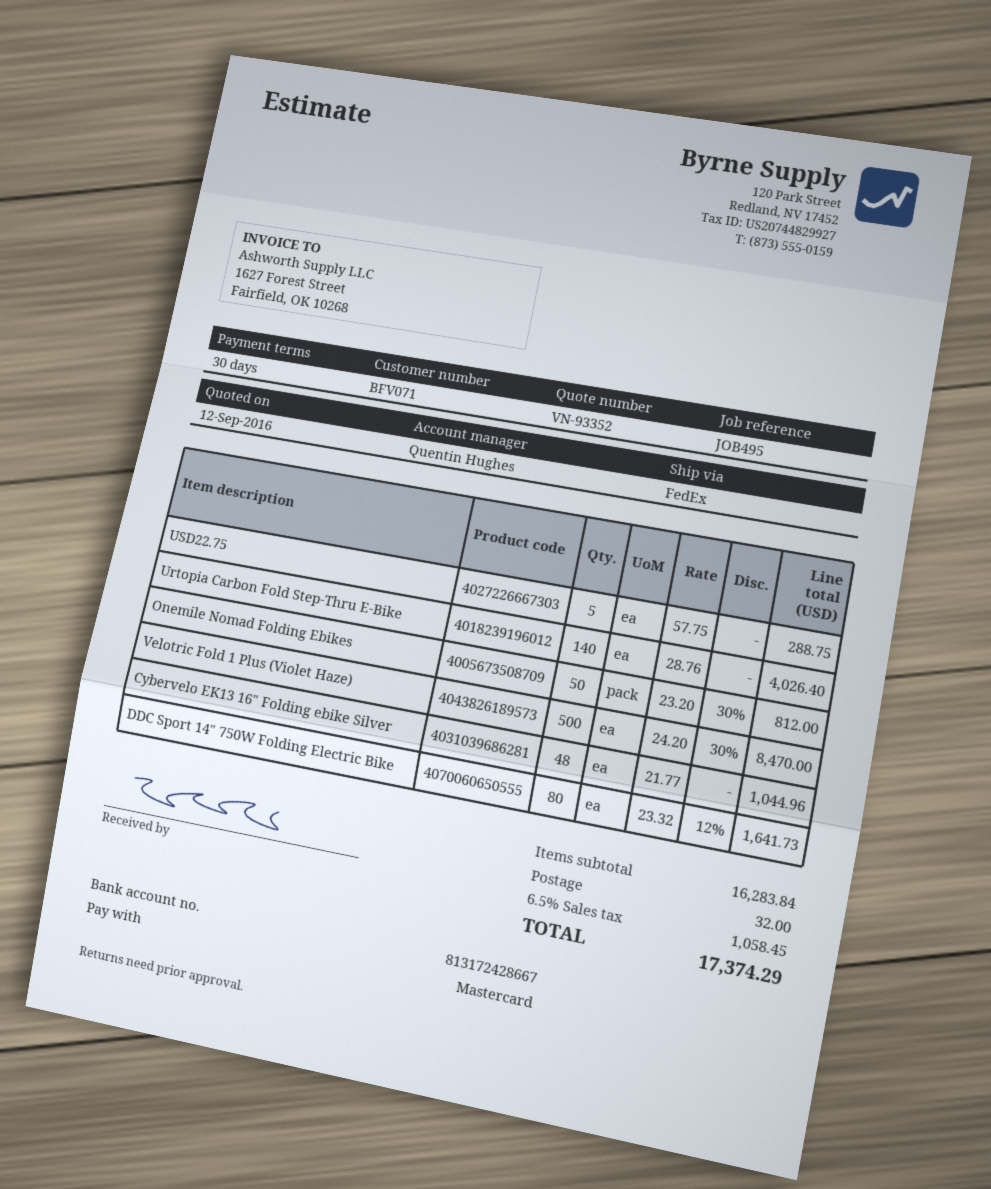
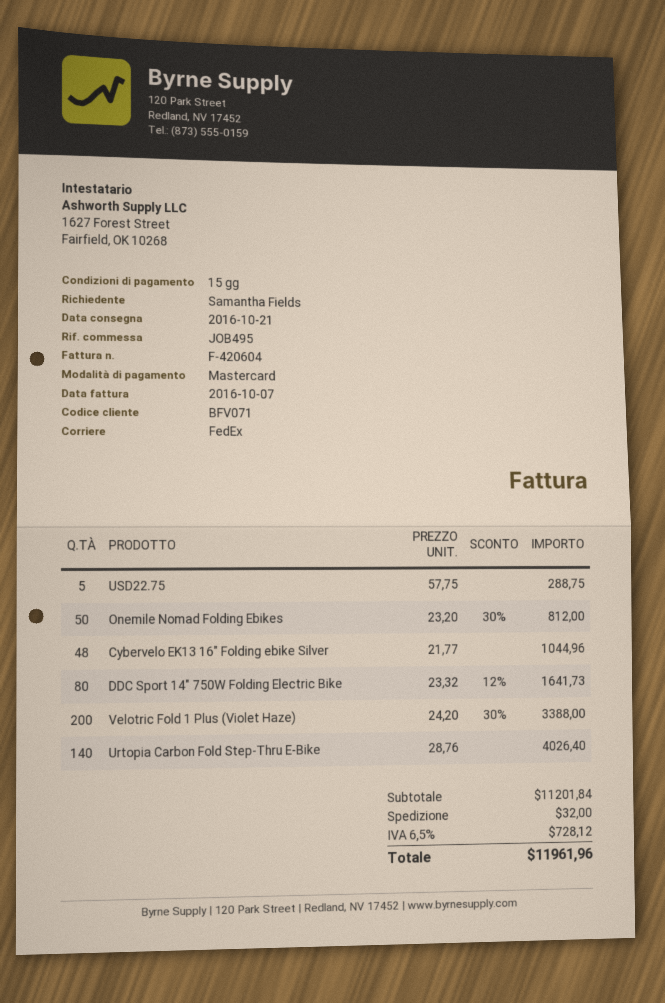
payment terms: 30 days -> 15 days
Velotric Fold 1 Plus (Violet Haze): 500 x 24.20 - 30% = 8470.00 -> 200 x 24.20 - 30% = 3388.00
subtotal: 16283.84 -> 11201.84
tax: 6.5% = 1058.45 -> 6.5% = 728.12
total: 17374.29 -> 11961.96

